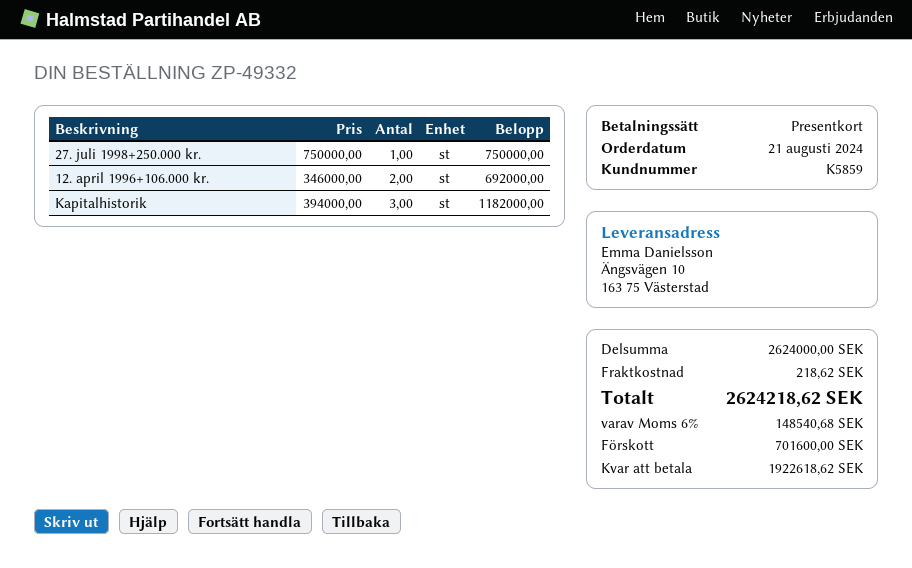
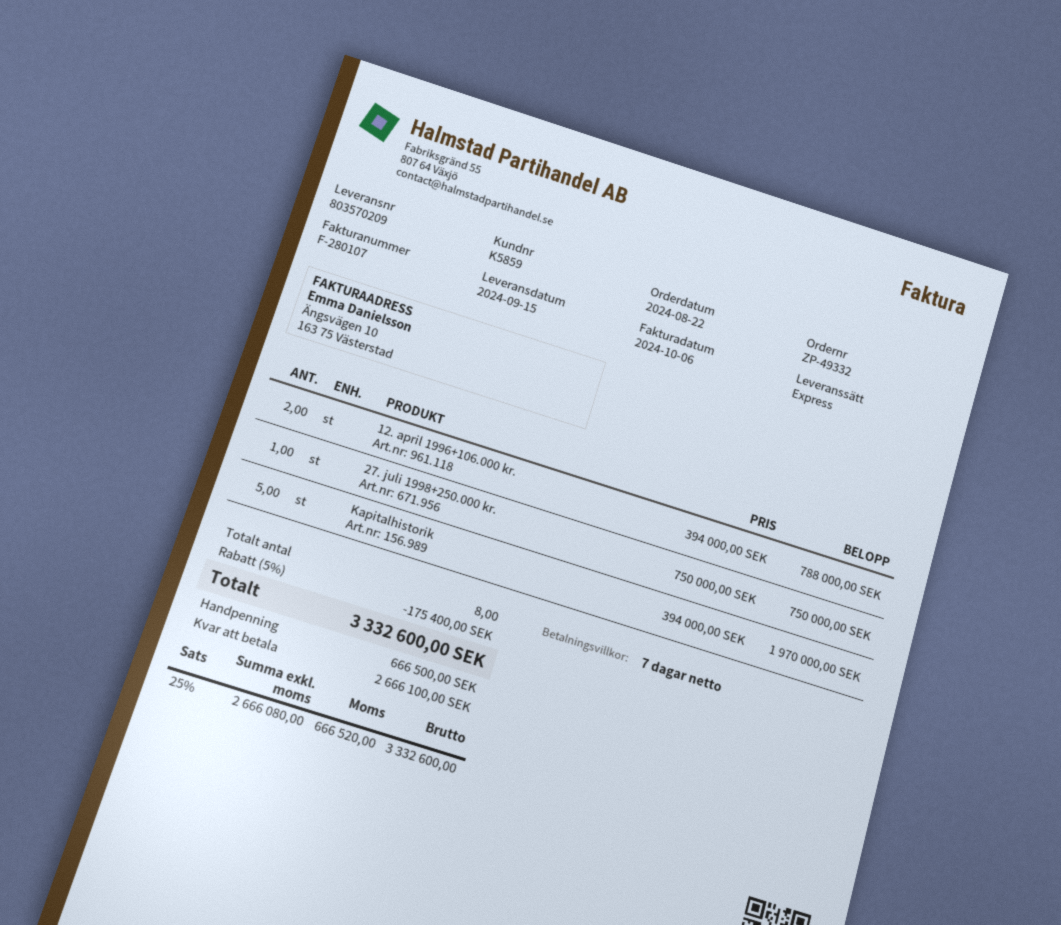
order date: 2024-08-21 -> 2024-08-22
12. april 1996+106.000 kr.: 2 x 346000.00 = 692000.00 -> 2 x 394000.00 = 788000.00
Kapitalhistorik: 3 x 394000.00 = 1182000.00 -> 5 x 394000.00 = 1970000.00
discount: none -> 5% = 175400.00
shipping: 218.62 -> none
tax: 6% = 148540.68 -> 25% = 666520.00
total: 2624218.62 -> 3332600.00
deposit: 701600.00 -> 666500.00
balance: 1922618.62 -> 2666100.00

